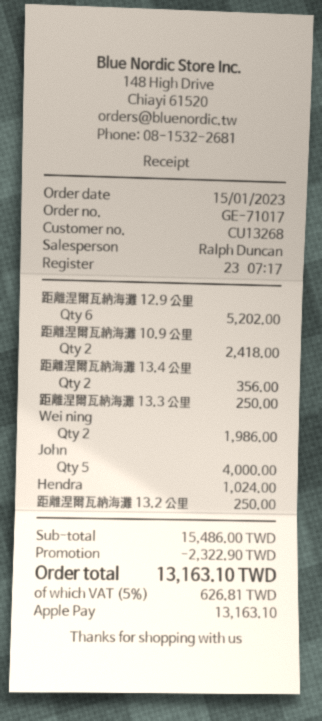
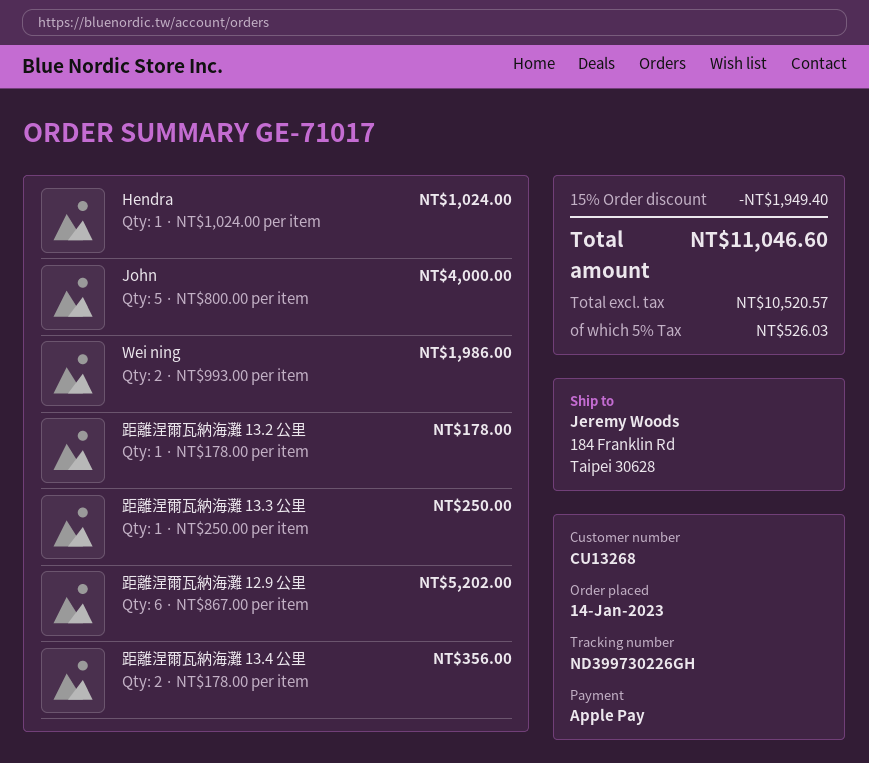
order date: 2023-01-15 -> 2023-01-14
距離涅爾瓦納海灘 10.9 公里: 2 for 2418.00 -> none
距離涅爾瓦納海灘 13.2 公里: 1 for 250.00 -> 1 for 178.00
discount: 2322.90 -> 1949.40
tax: 5% = 626.81 -> 5% = 526.03
total: 13163.10 -> 11046.60

